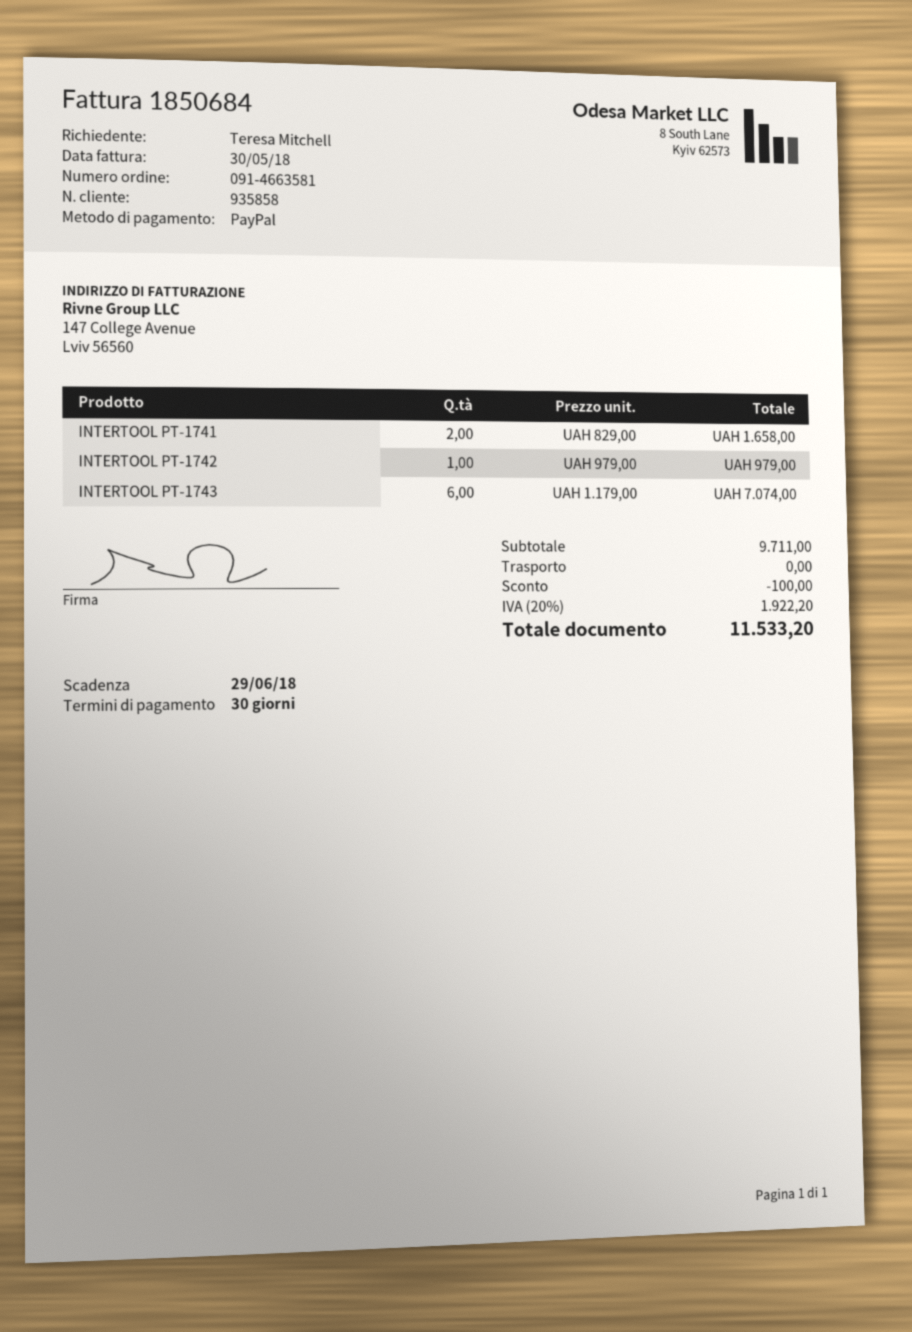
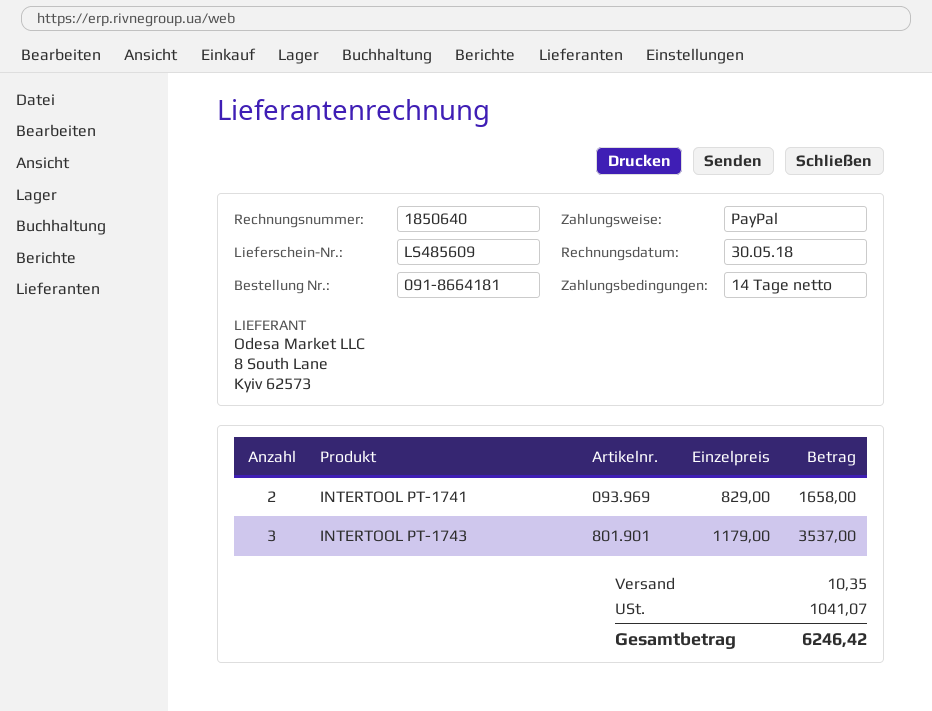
order number: 091-4663581 -> 091-8664181
invoice number: 1850684 -> 1850640
payment terms: 30 days -> 14 days
INTERTOOL PT-1742: 1 x 979.00 = 979.00 -> none
INTERTOOL PT-1743: 6 x 1179.00 = 7074.00 -> 3 x 1179.00 = 3537.00
discount: 100.00 -> none
shipping: 0.00 -> 10.35
tax: 1922.20 -> 1041.07
total: 11533.20 -> 6246.42

